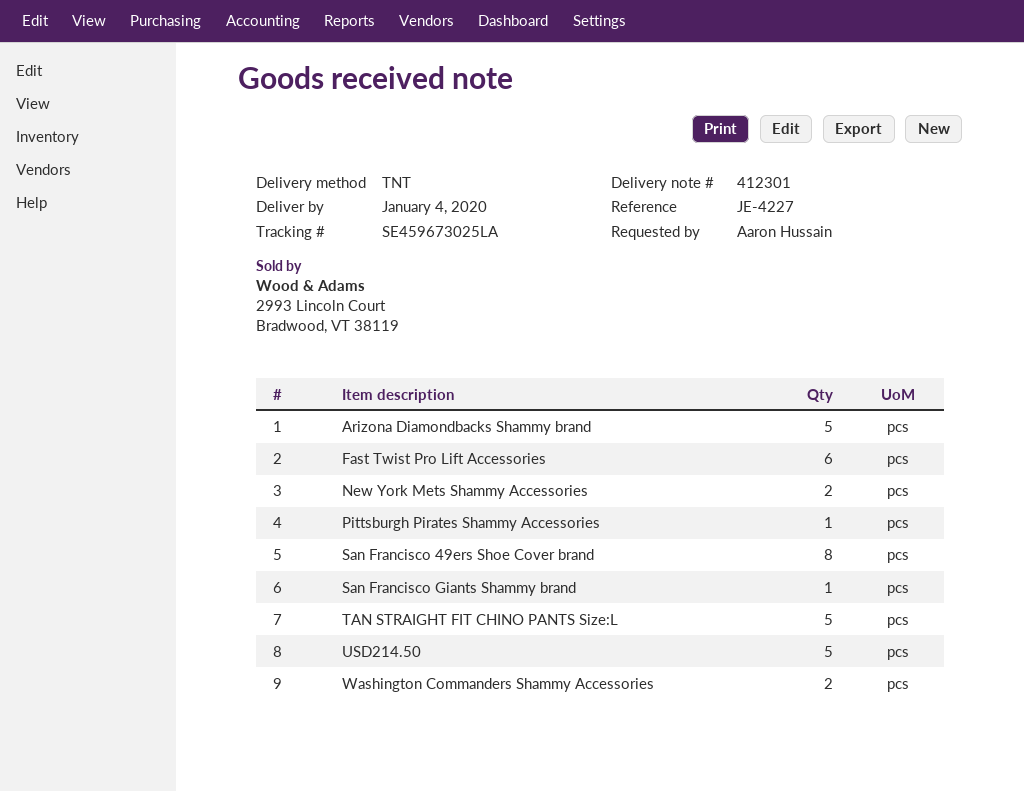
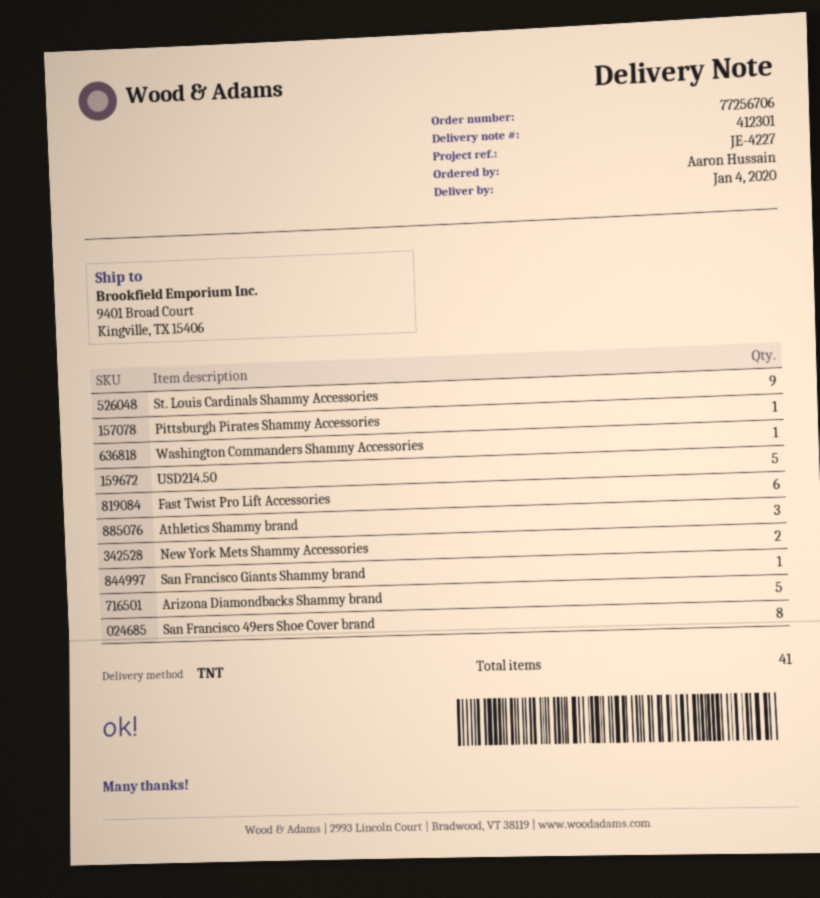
TAN STRAIGHT FIT CHINO PANTS Size:L: 5 -> none
Washington Commanders Shammy Accessories: 2 -> 1
St. Louis Cardinals Shammy Accessories: none -> 9
Athletics Shammy brand: none -> 3

